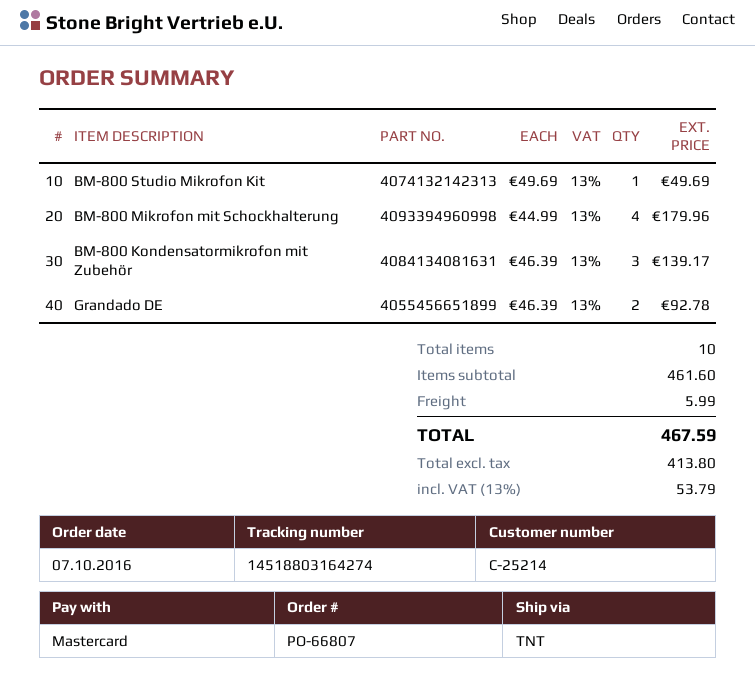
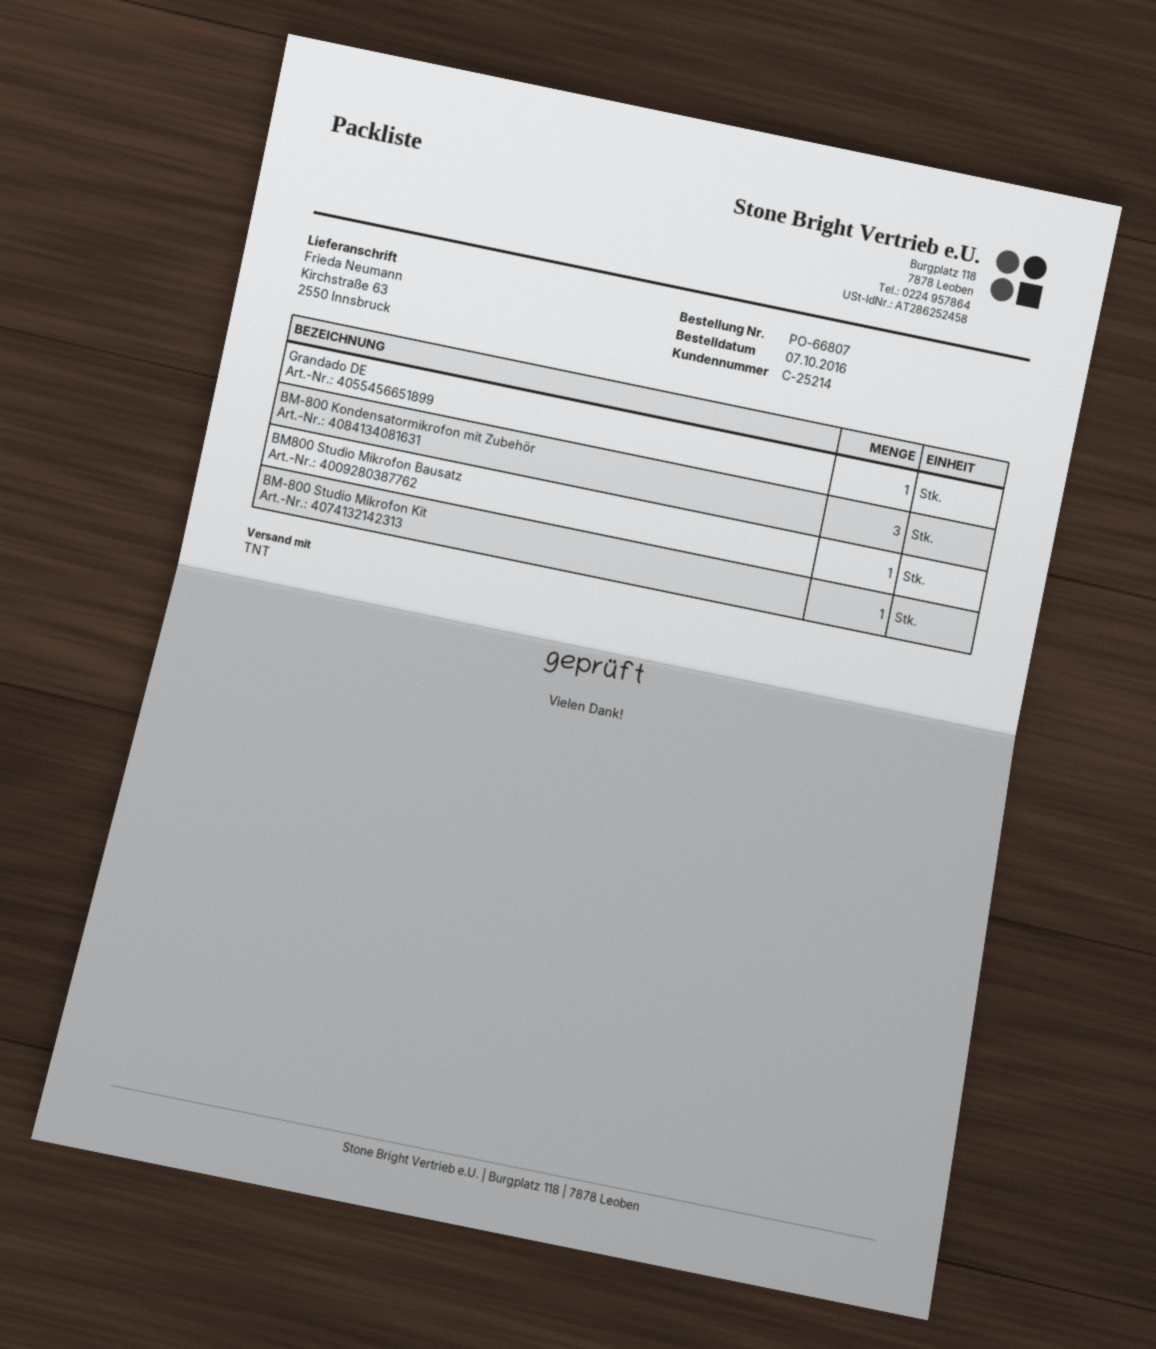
BM-800 Mikrofon mit Schockhalterung: 4 -> none
Grandado DE: 2 -> 1
BM800 Studio Mikrofon Bausatz: none -> 1

